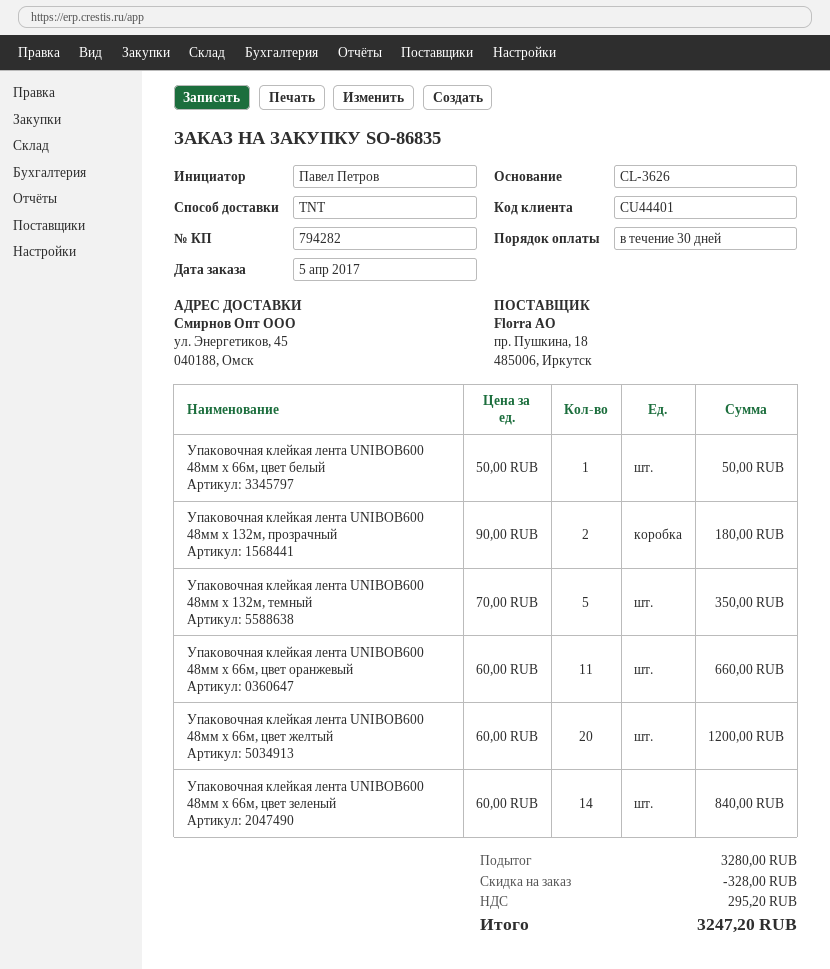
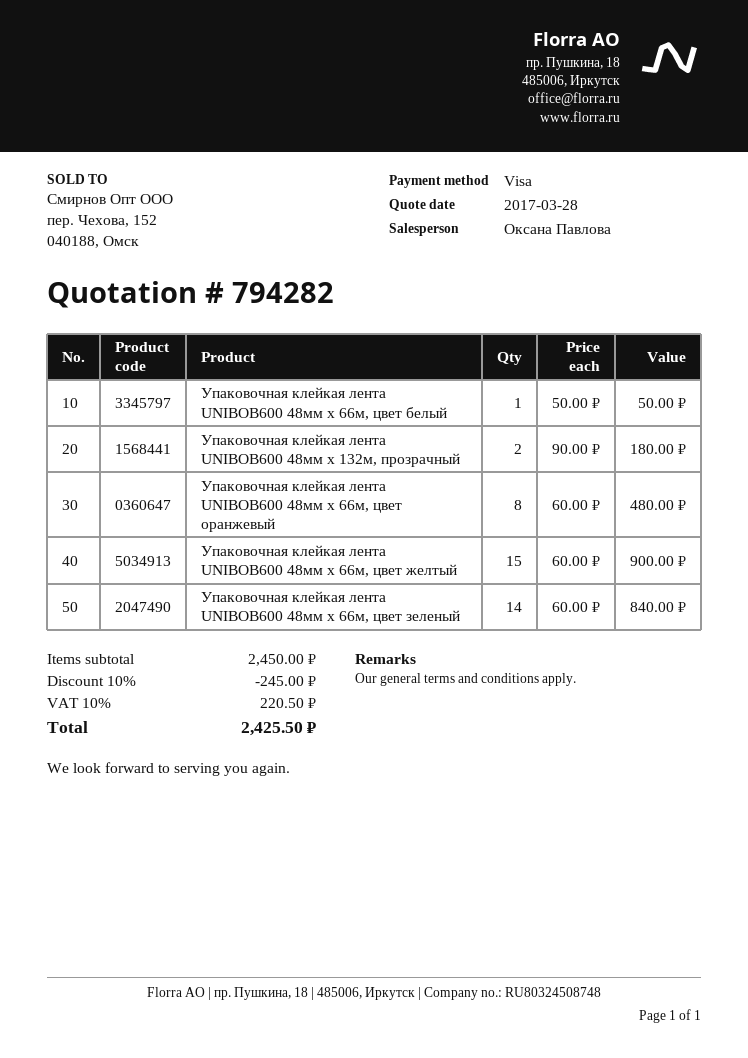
Упаковочная клейкая лента UNIBOB600 48мм х 132м, темный: 5 x 70.00 = 350.00 -> none
Упаковочная клейкая лента UNIBOB600 48мм х 66м, цвет оранжевый: 11 x 60.00 = 660.00 -> 8 x 60.00 = 480.00
Упаковочная клейкая лента UNIBOB600 48мм х 66м, цвет желтый: 20 x 60.00 = 1200.00 -> 15 x 60.00 = 900.00
subtotal: 3280.00 -> 2450.00
discount: 328.00 -> 245.00
tax: 295.20 -> 220.50
total: 3247.20 -> 2425.50

